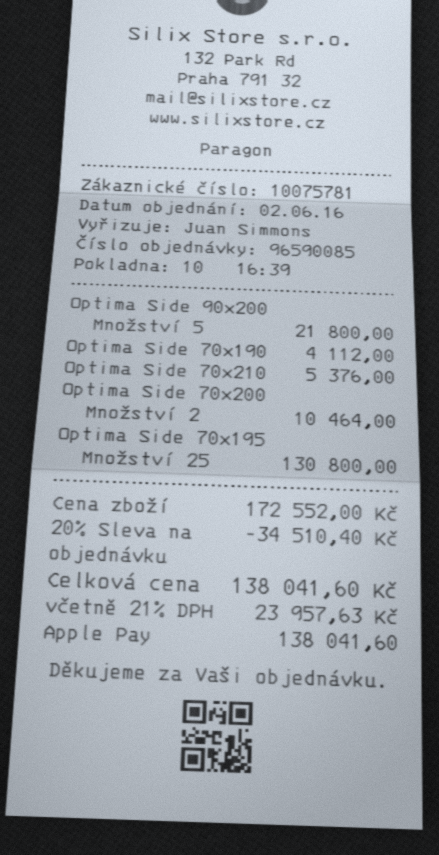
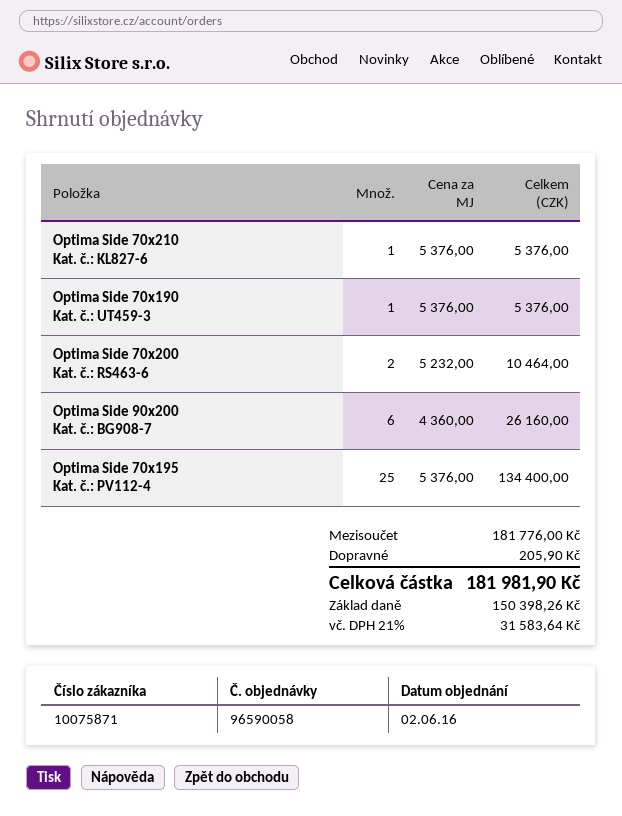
order number: 96590085 -> 96590058
customer number: 10075781 -> 10075871
Optima Side 90x200: 5 for 21800.00 -> 6 for 26160.00
Optima Side 70x190: 1 for 4112.00 -> 1 for 5376.00
Optima Side 70x195: 25 for 130800.00 -> 25 for 134400.00
subtotal: 172552.00 -> 181776.00
discount: 20% = 34510.40 -> none
shipping: none -> 205.90
tax: 21% = 23957.63 -> 21% = 31583.64
total: 138041.60 -> 181981.90

